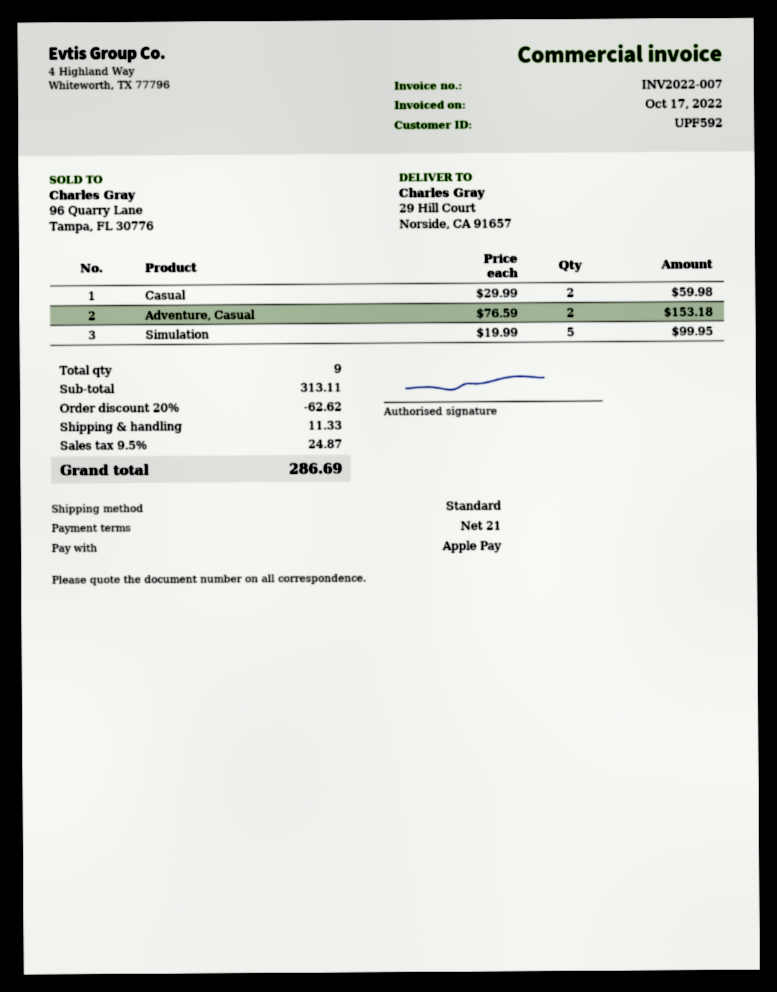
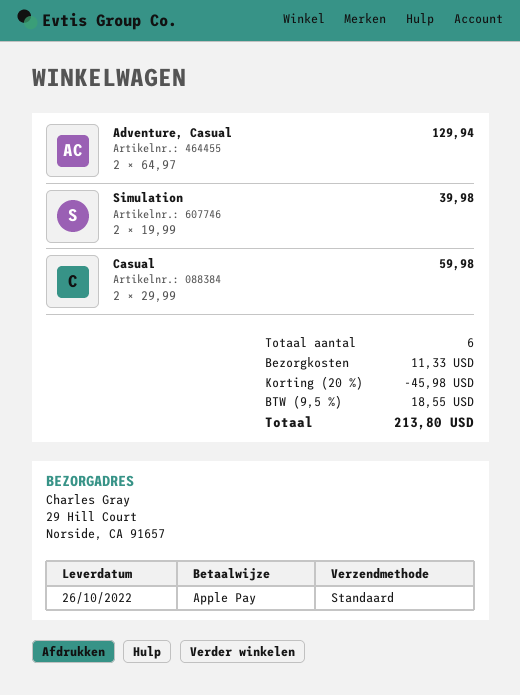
Adventure, Casual: 2 x 76.59 = 153.18 -> 2 x 64.97 = 129.94
Simulation: 5 x 19.99 = 99.95 -> 2 x 19.99 = 39.98
total quantity: 9 -> 6
discount: 20% = 62.62 -> 20% = 45.98
tax: 9.5% = 24.87 -> 9.5% = 18.55
total: 286.69 -> 213.80

